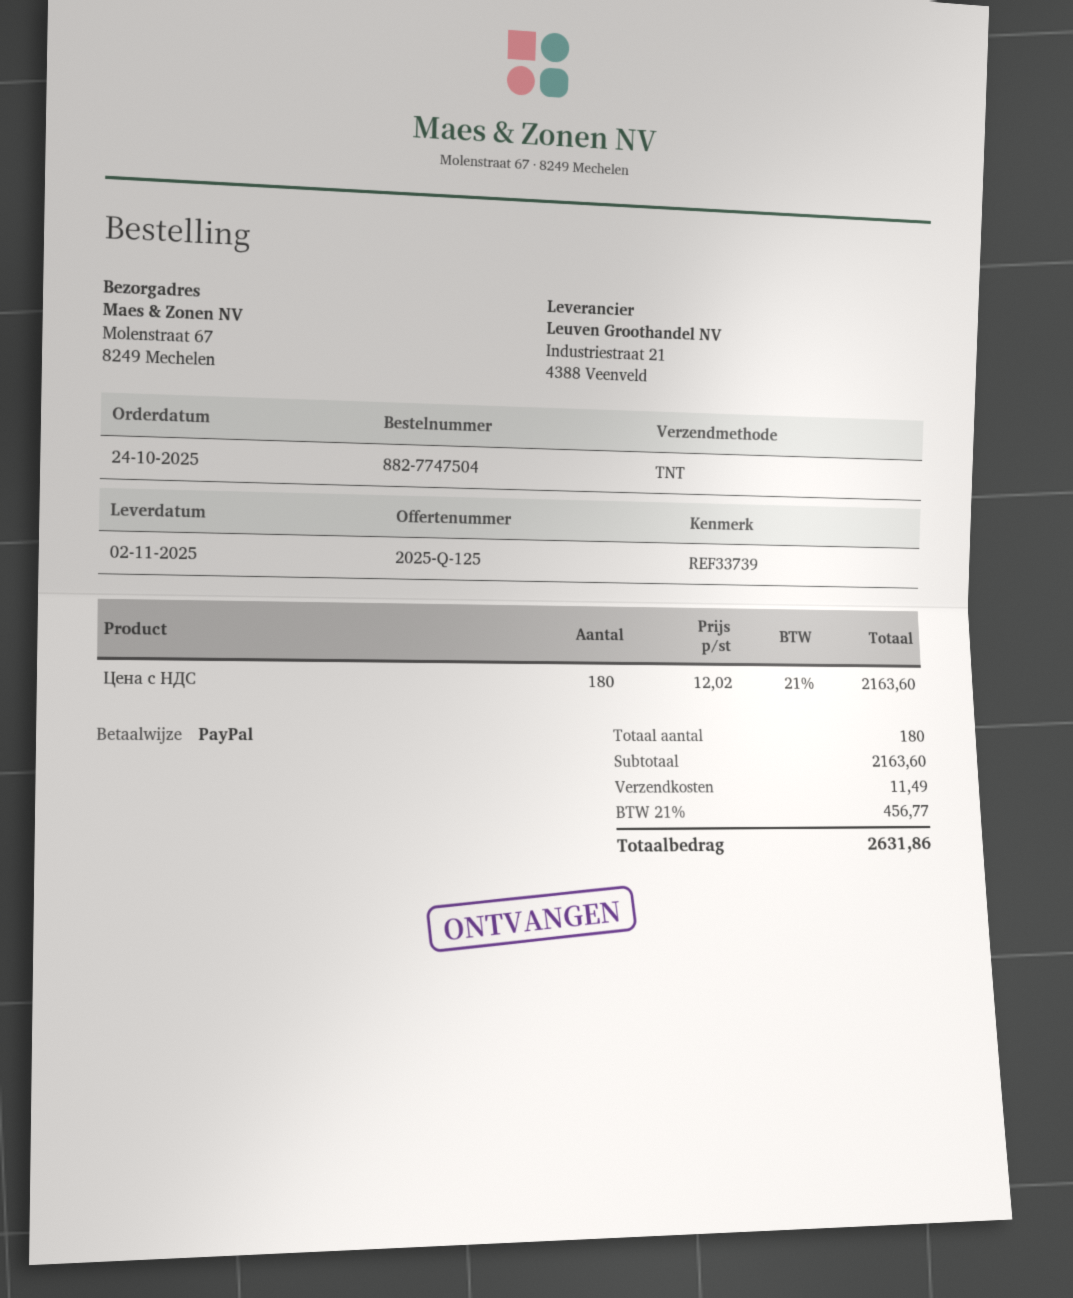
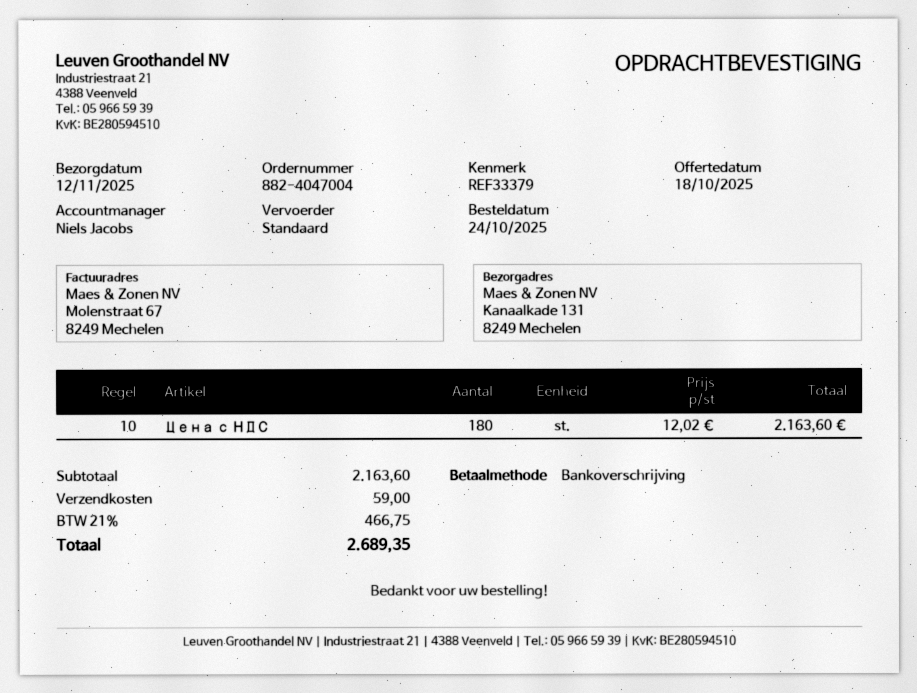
order number: 882-7747504 -> 882-4047004
delivery date: 2025-11-02 -> 2025-11-12
reference: REF33739 -> REF33379
payment method: PayPal -> bank transfer
shipping method: TNT -> standard
ship to: Molenstraat 67, 8249 Mechelen -> Kanaalkade 131, 8249 Mechelen
shipping: 11.49 -> 59.00
tax: 21% = 456.77 -> 21% = 466.75
total: 2631.86 -> 2689.35

